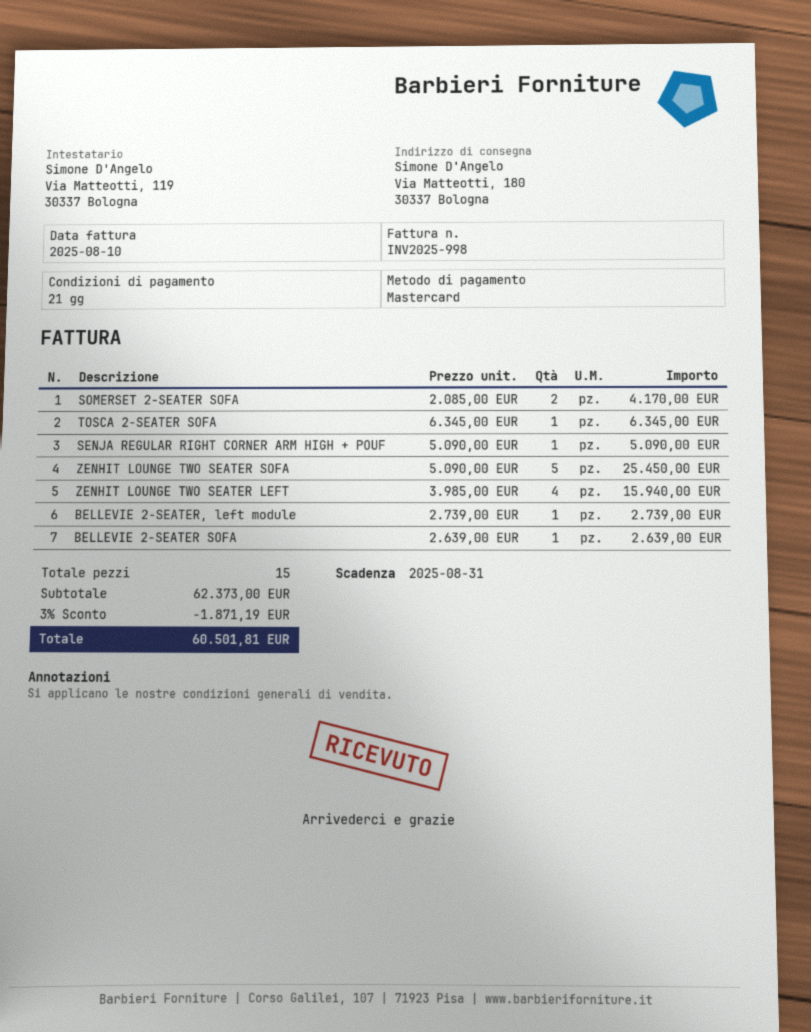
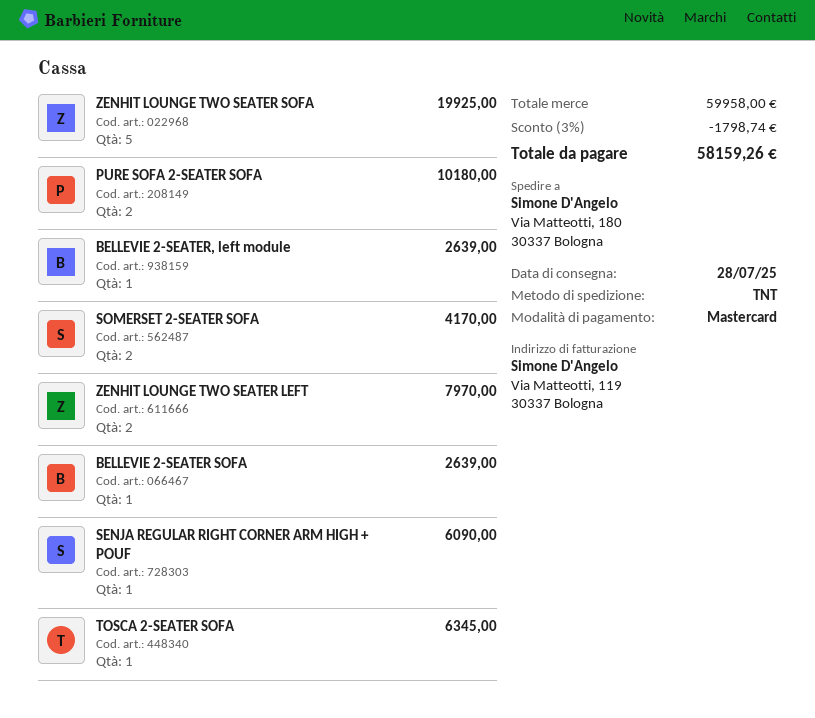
SENJA REGULAR RIGHT CORNER ARM HIGH + POUF: 1 for 5090.00 -> 1 for 6090.00
ZENHIT LOUNGE TWO SEATER SOFA: 5 for 25450.00 -> 5 for 19925.00
ZENHIT LOUNGE TWO SEATER LEFT: 4 for 15940.00 -> 2 for 7970.00
BELLEVIE 2-SEATER, left module: 1 for 2739.00 -> 1 for 2639.00
PURE SOFA 2-SEATER SOFA: none -> 2 for 10180.00
subtotal: 62373.00 -> 59958.00
discount: 3% = 1871.19 -> 3% = 1798.74
total: 60501.81 -> 58159.26

